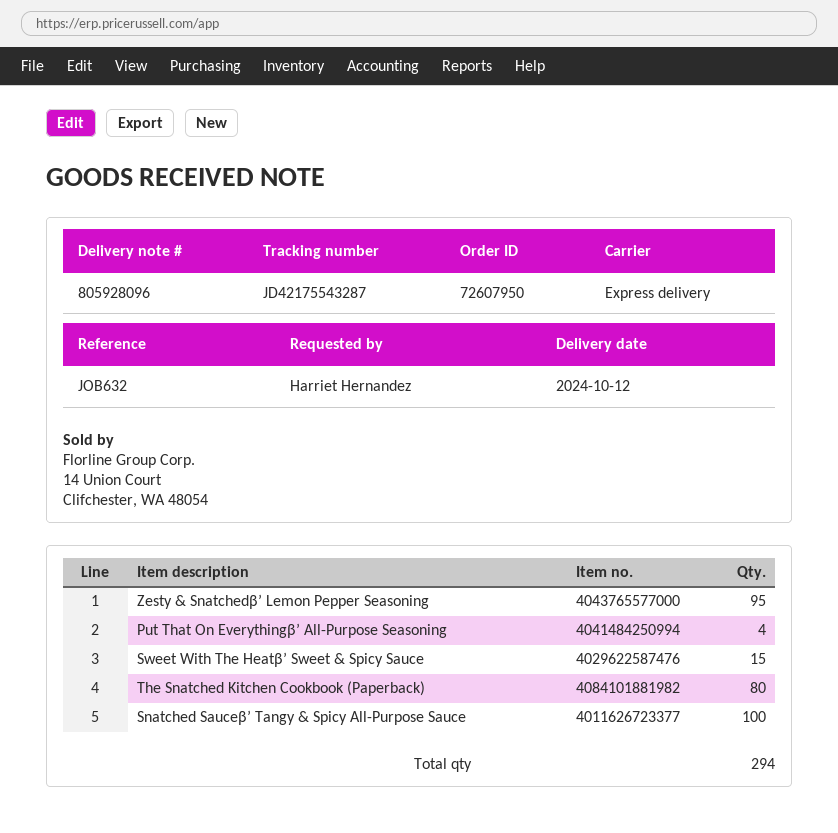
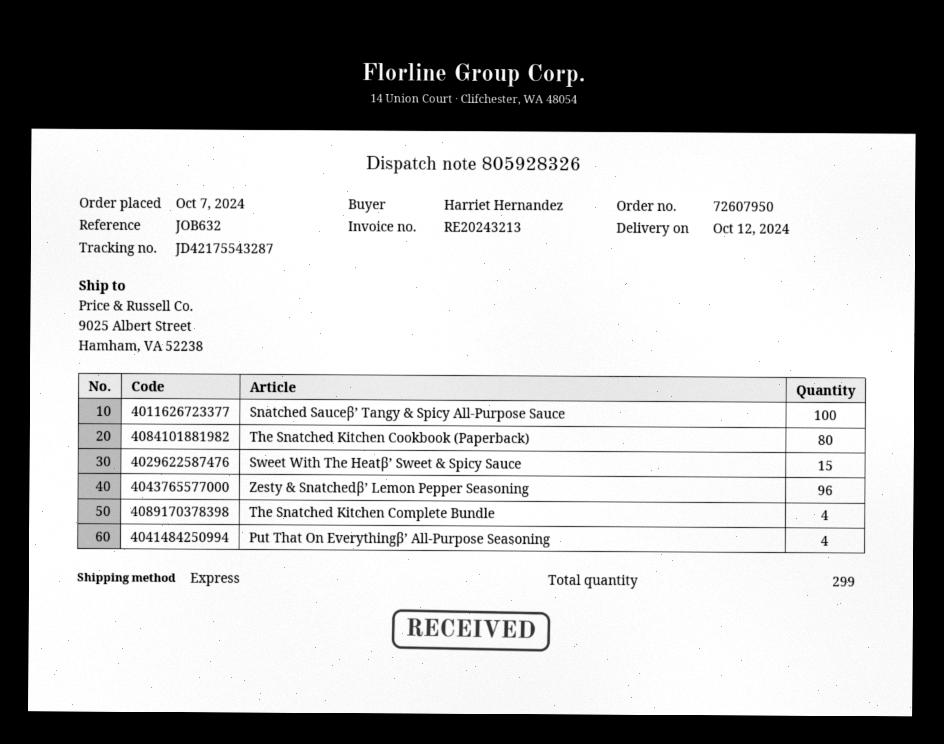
delivery note number: 805928096 -> 805928326
Zesty & Snatchedβ’ Lemon Pepper Seasoning: 95 -> 96
The Snatched Kitchen Complete Bundle: none -> 4
total quantity: 294 -> 299

